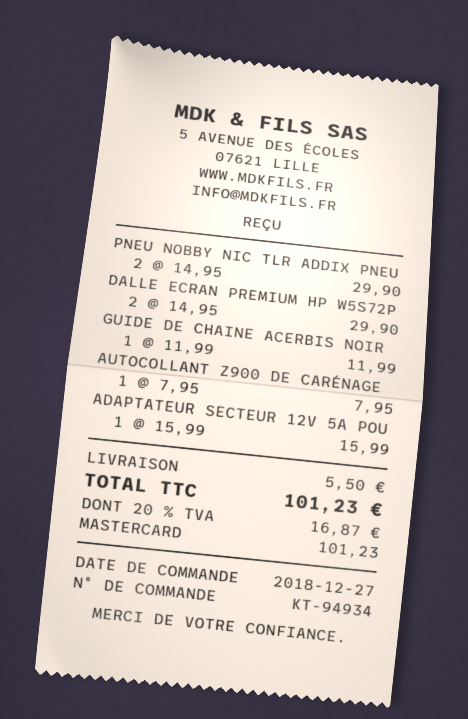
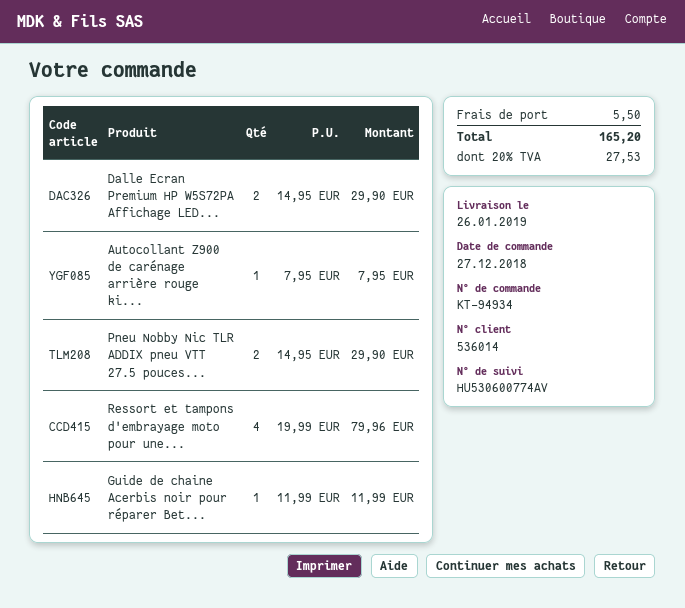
ADAPTATEUR SECTEUR 12V 5A POU: 1 x 15.99 = 15.99 -> none
Ressort et tampons d'embrayage moto pour une...: none -> 4 x 19.99 = 79.96
tax: 20% = 16.87 -> 20% = 27.53
total: 101.23 -> 165.20

